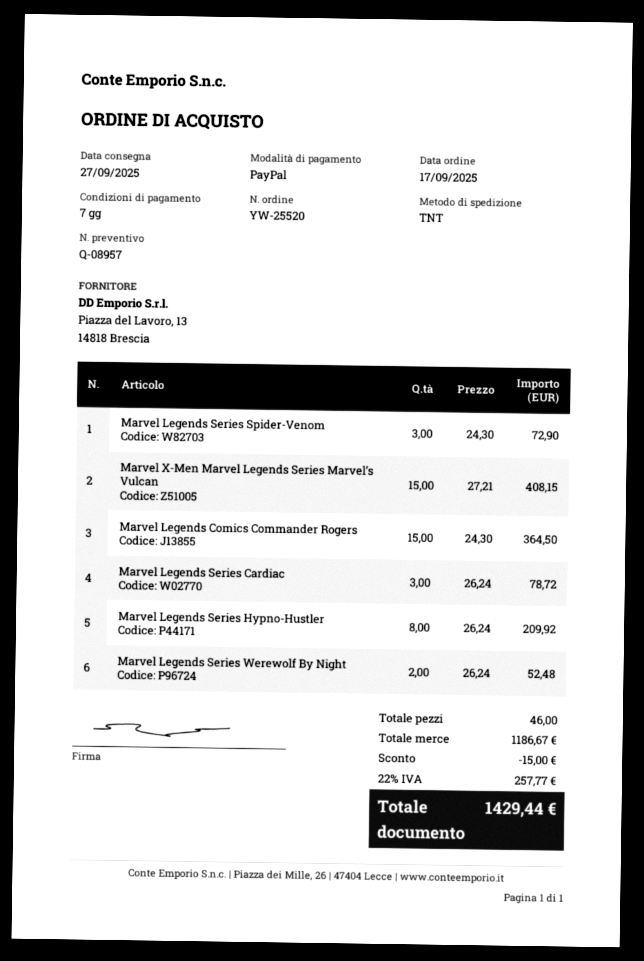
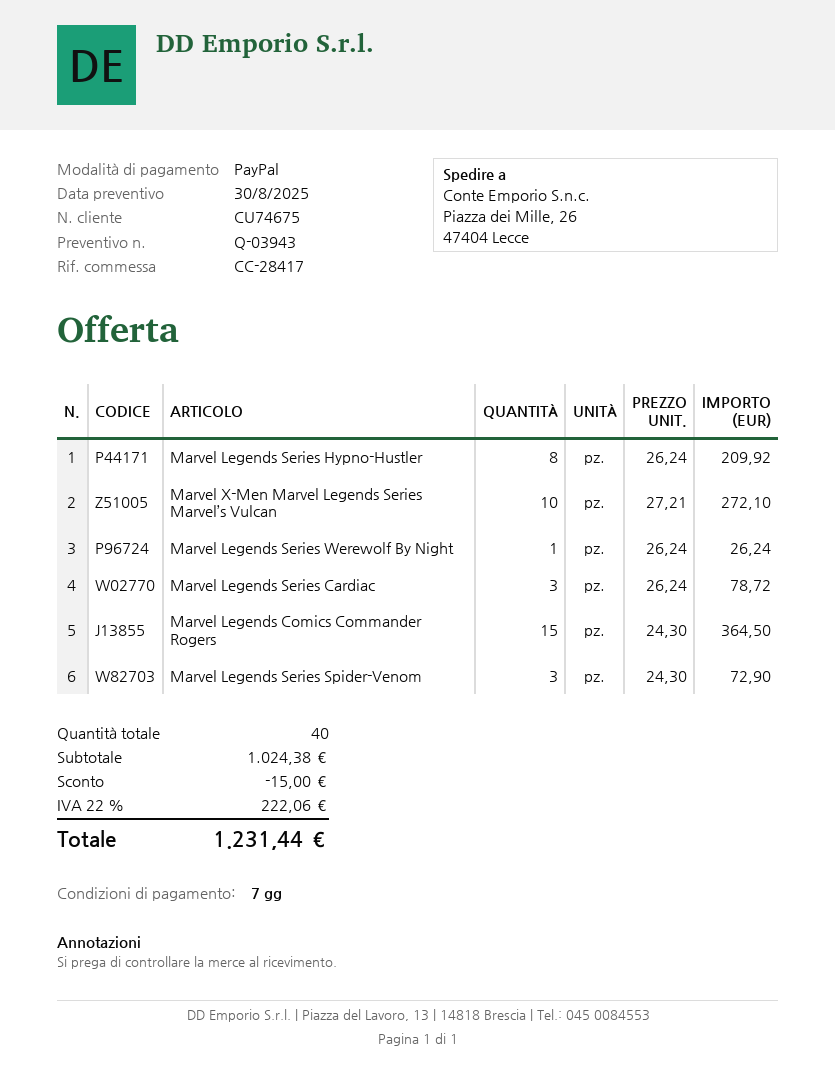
quote number: Q-08957 -> Q-03943
Marvel X-Men Marvel Legends Series Marvel’s Vulcan: 15 x 27.21 = 408.15 -> 10 x 27.21 = 272.10
Marvel Legends Series Werewolf By Night: 2 x 26.24 = 52.48 -> 1 x 26.24 = 26.24
total quantity: 46 -> 40
subtotal: 1186.67 -> 1024.38
tax: 22% = 257.77 -> 22% = 222.06
total: 1429.44 -> 1231.44

